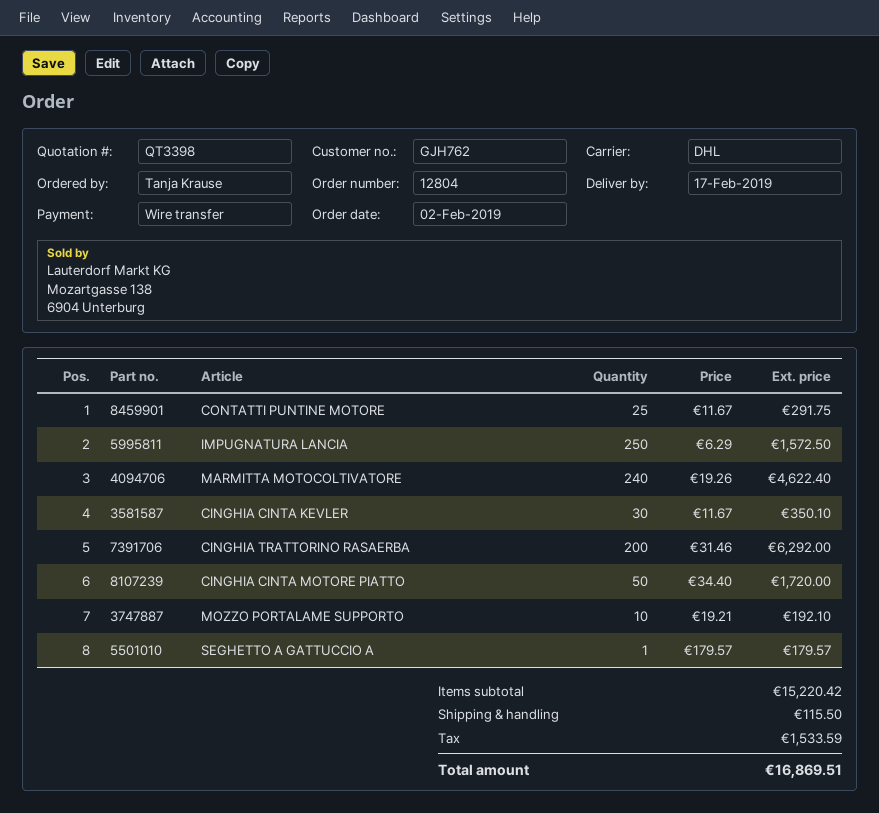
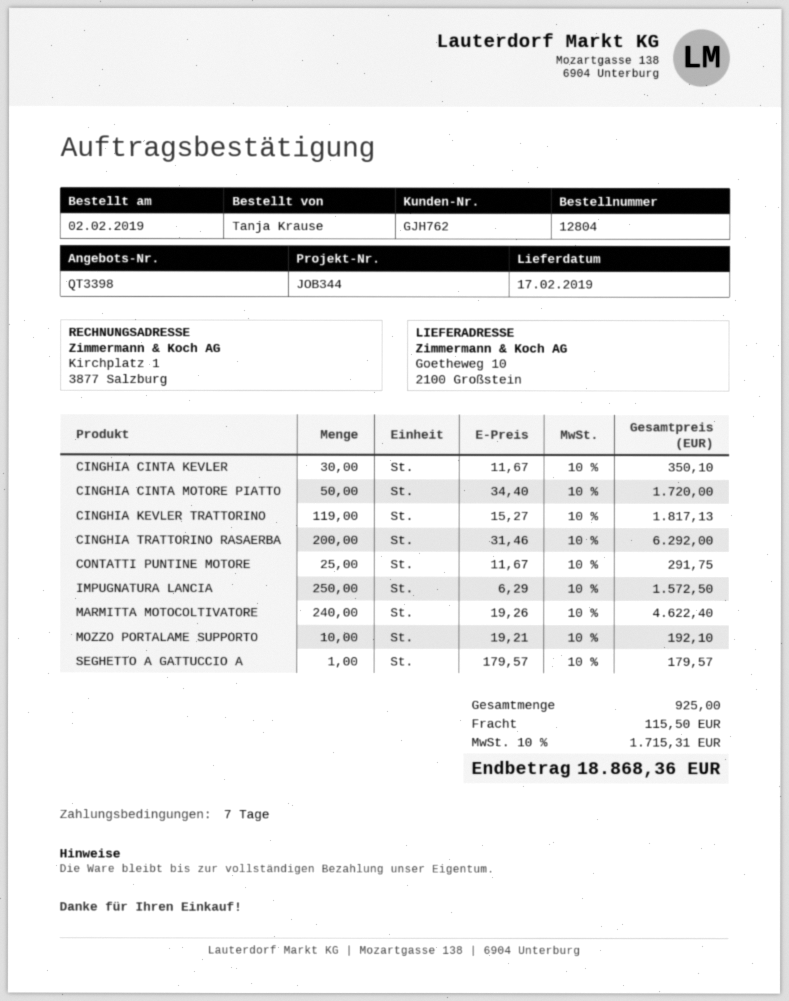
CINGHIA KEVLER TRATTORINO: none -> 119 x 15.27 = 1817.13
tax: 1533.59 -> 1715.31
total: 16869.51 -> 18868.36

